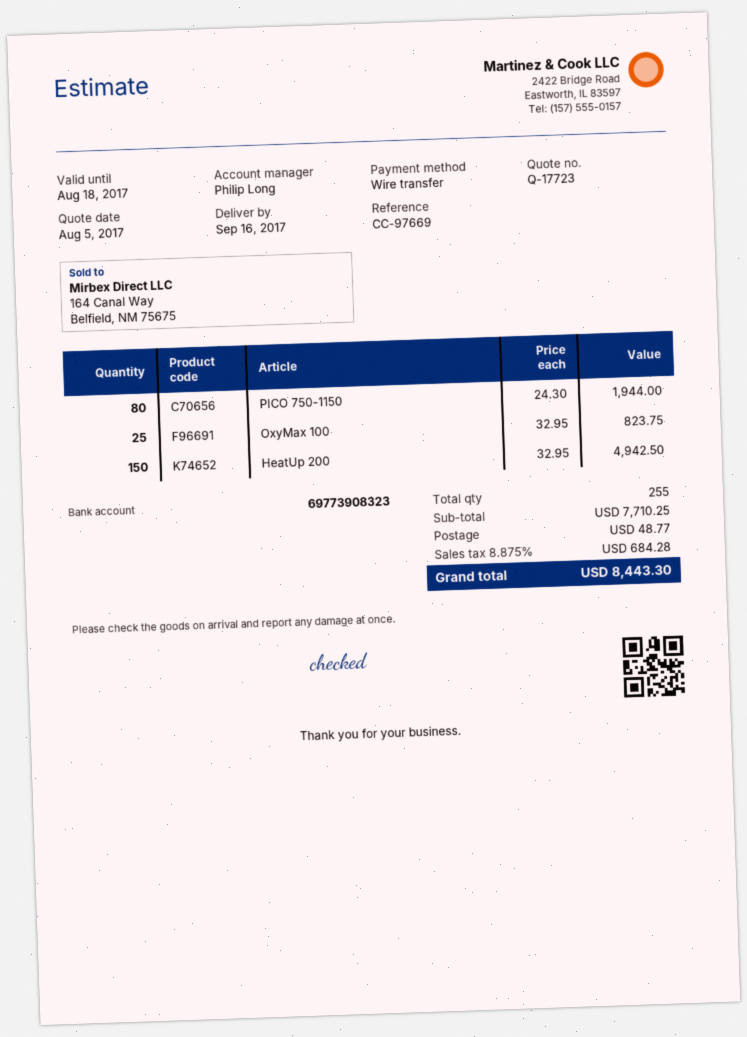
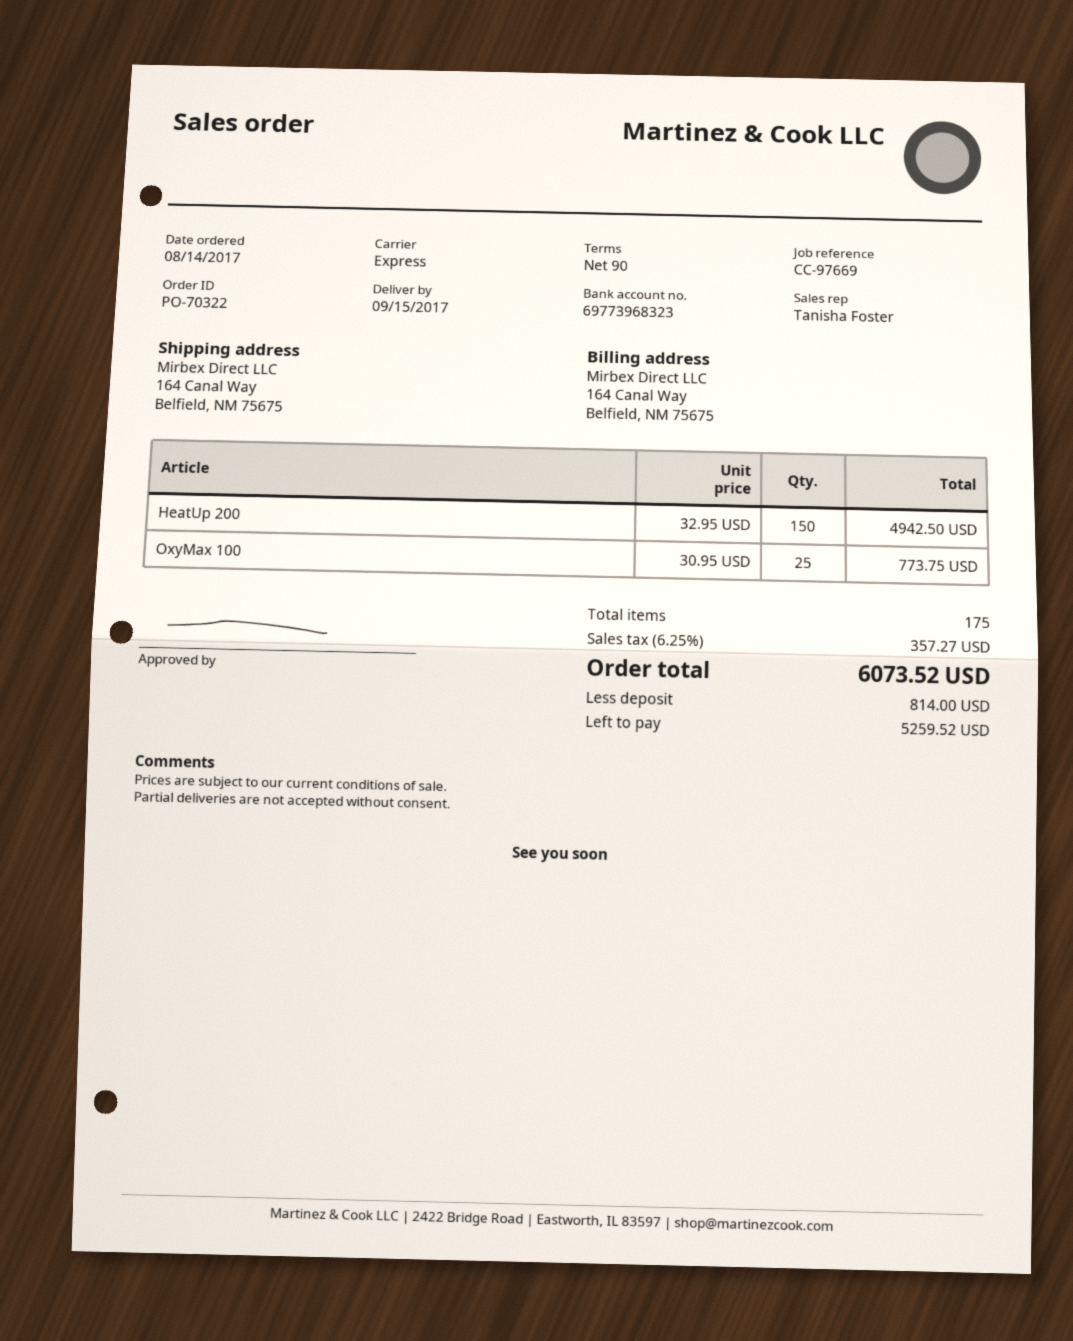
delivery date: 2017-09-16 -> 2017-09-15
sales rep: Philip Long -> Tanisha Foster
bank account: 69773908323 -> 69773968323
PICO 750-1150: 80 x 24.30 = 1944.00 -> none
OxyMax 100: 25 x 32.95 = 823.75 -> 25 x 30.95 = 773.75
total quantity: 255 -> 175
shipping: 48.77 -> none
tax: 8.875% = 684.28 -> 6.25% = 357.27
total: 8443.30 -> 6073.52

